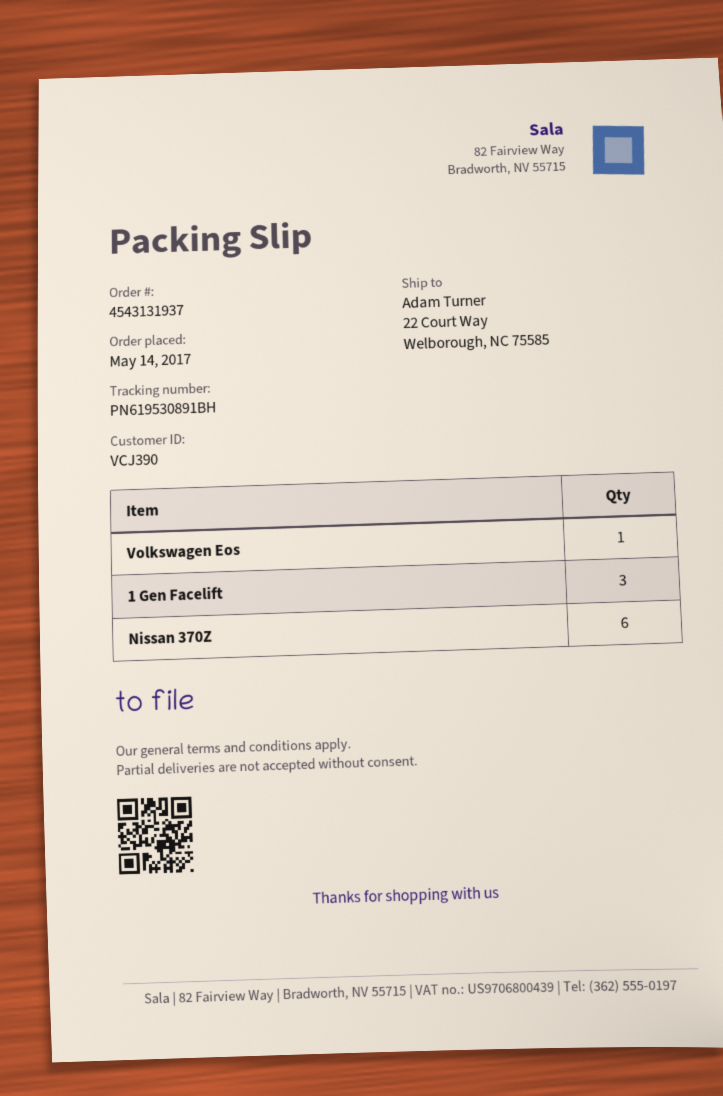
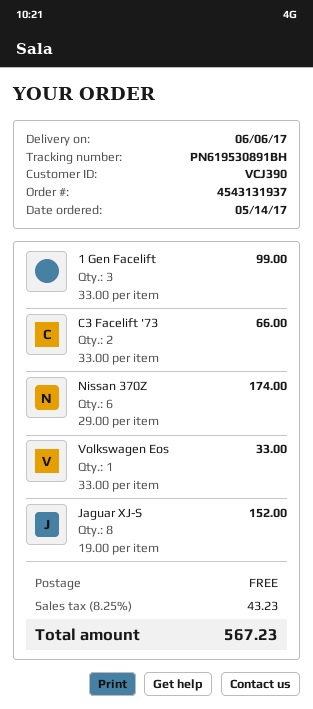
C3 Facelift '73: none -> 2
Jaguar XJ-S: none -> 8

